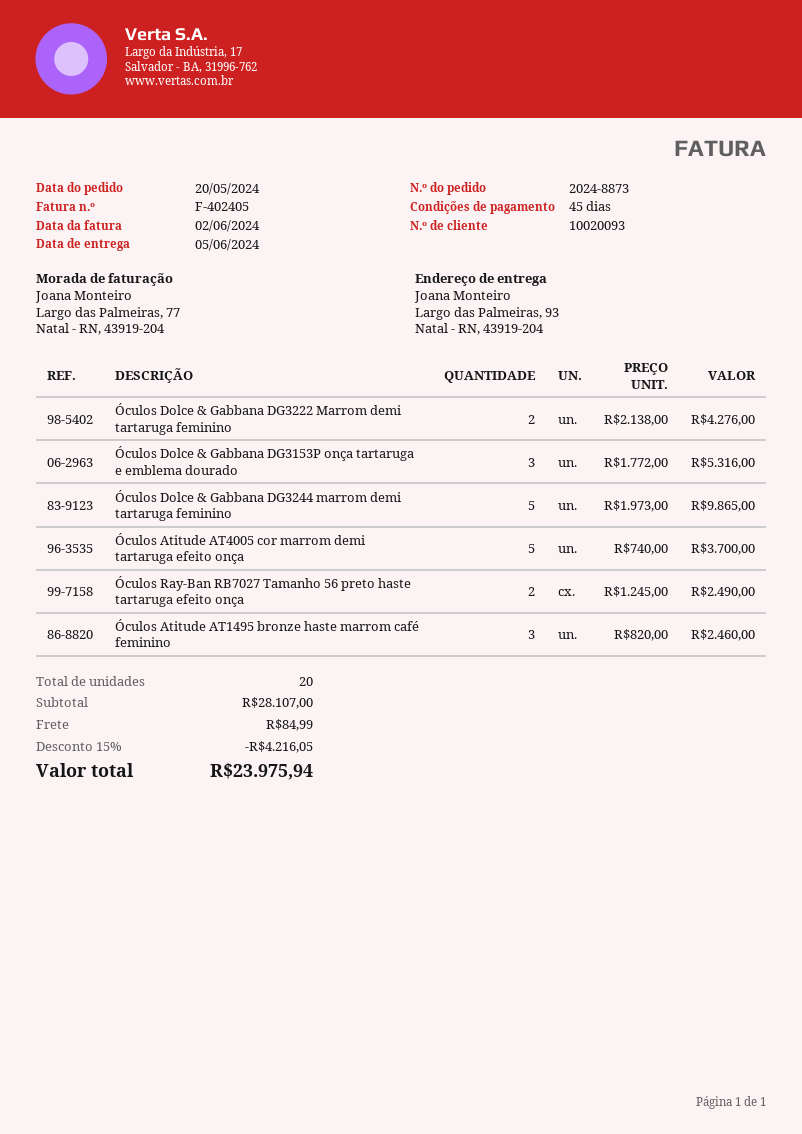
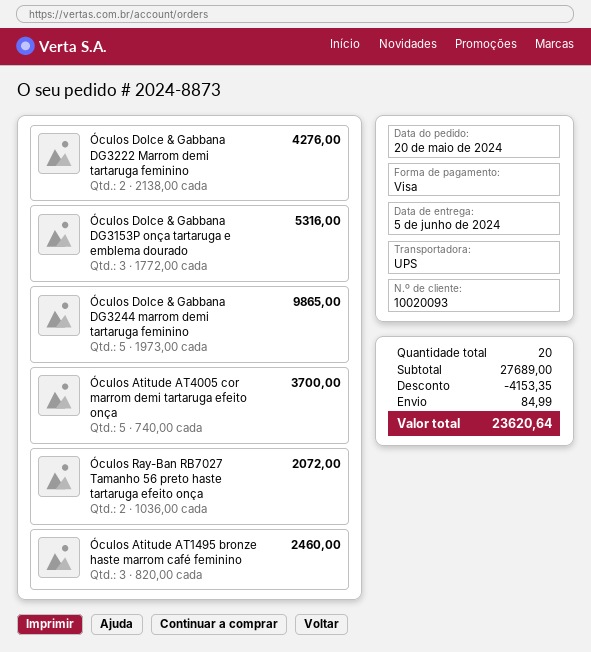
Óculos Ray-Ban RB7027 Tamanho 56 preto haste tartaruga efeito onça: 2 x 1245.00 = 2490.00 -> 2 x 1036.00 = 2072.00
subtotal: 28107.00 -> 27689.00
discount: 4216.05 -> 4153.35
total: 23975.94 -> 23620.64

